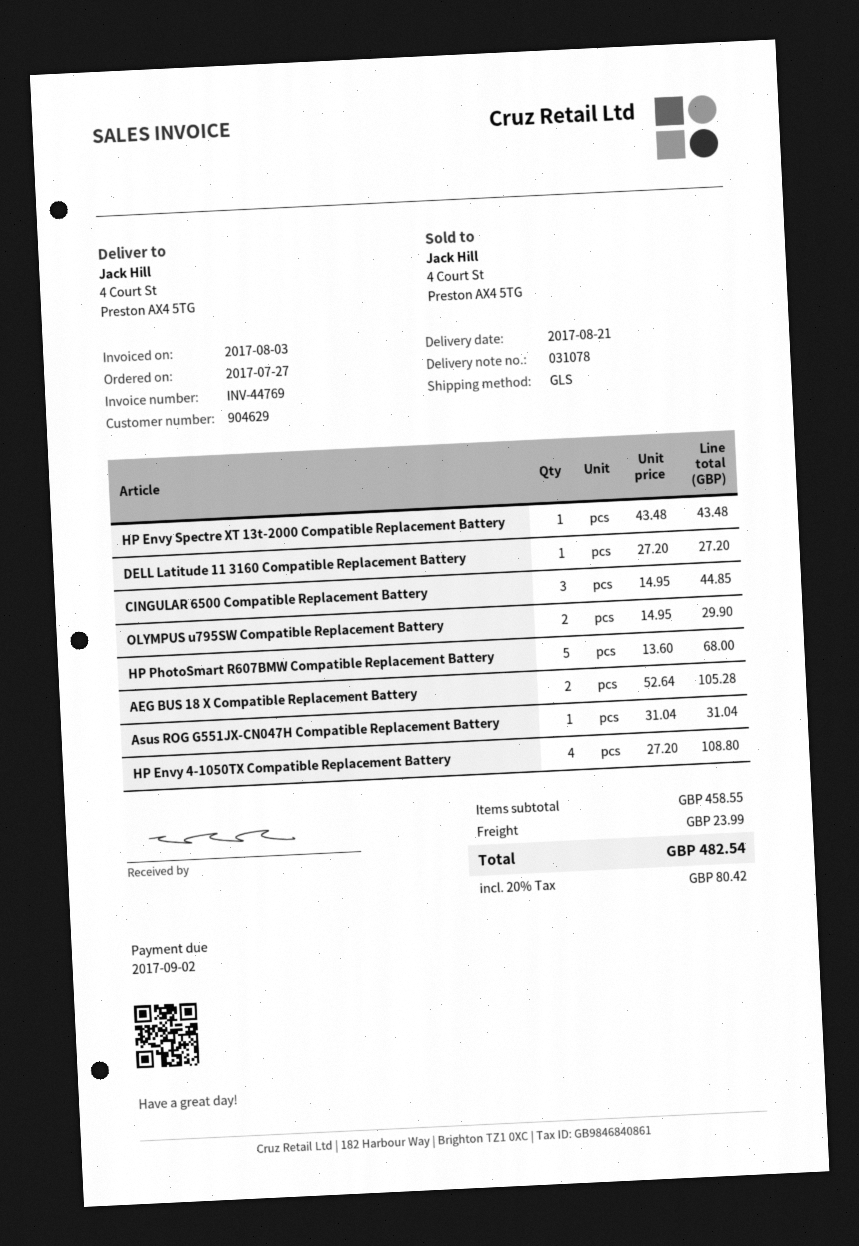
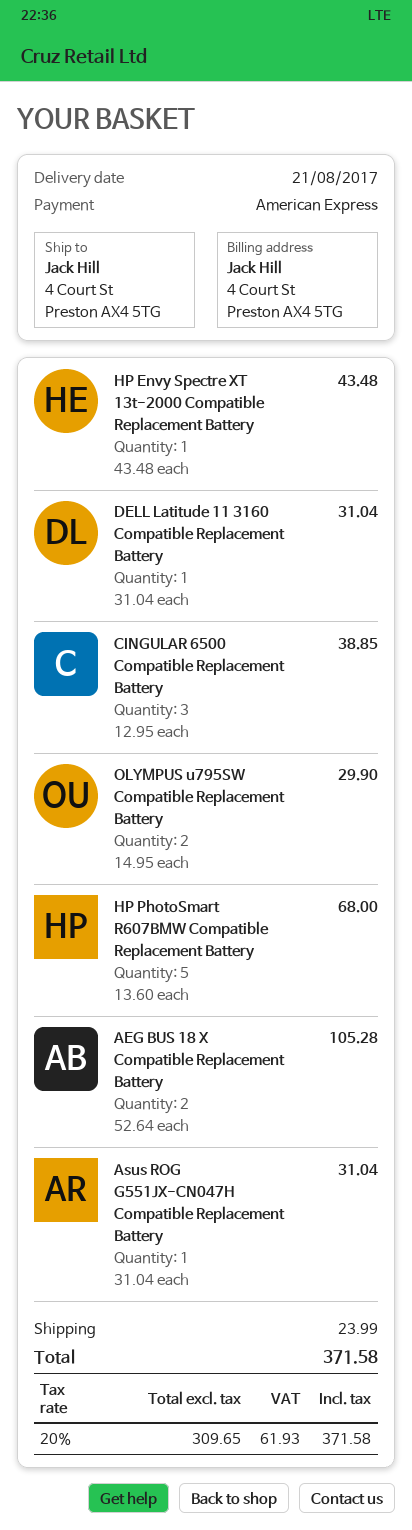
DELL Latitude 11 3160 Compatible Replacement Battery: 1 x 27.20 = 27.20 -> 1 x 31.04 = 31.04
CINGULAR 6500 Compatible Replacement Battery: 3 x 14.95 = 44.85 -> 3 x 12.95 = 38.85
HP Envy 4-1050TX Compatible Replacement Battery: 4 x 27.20 = 108.80 -> none
tax: 20% = 80.42 -> 20% = 61.93
total: 482.54 -> 371.58

